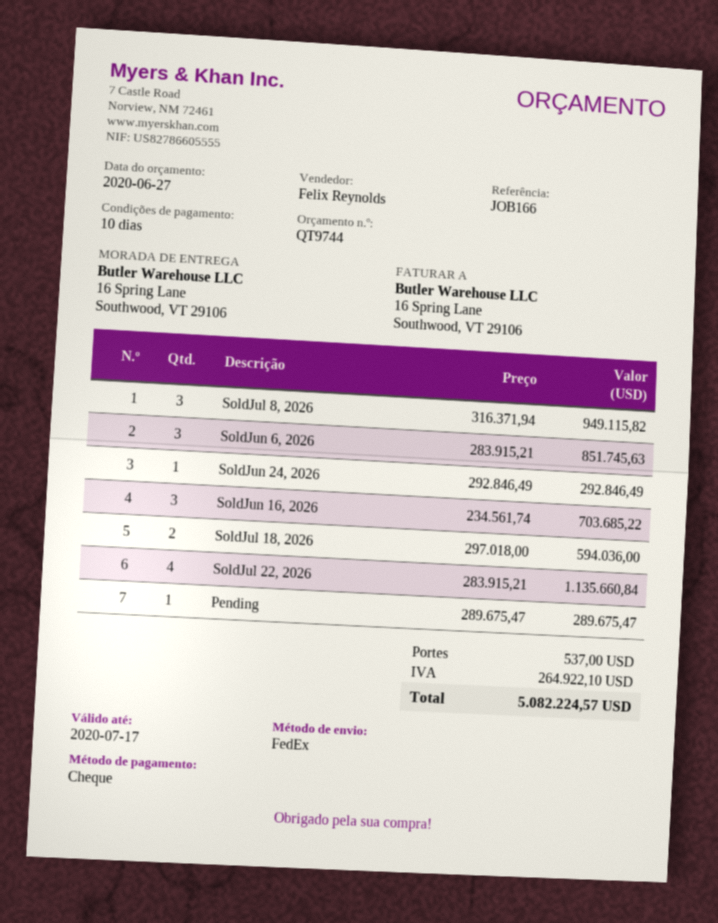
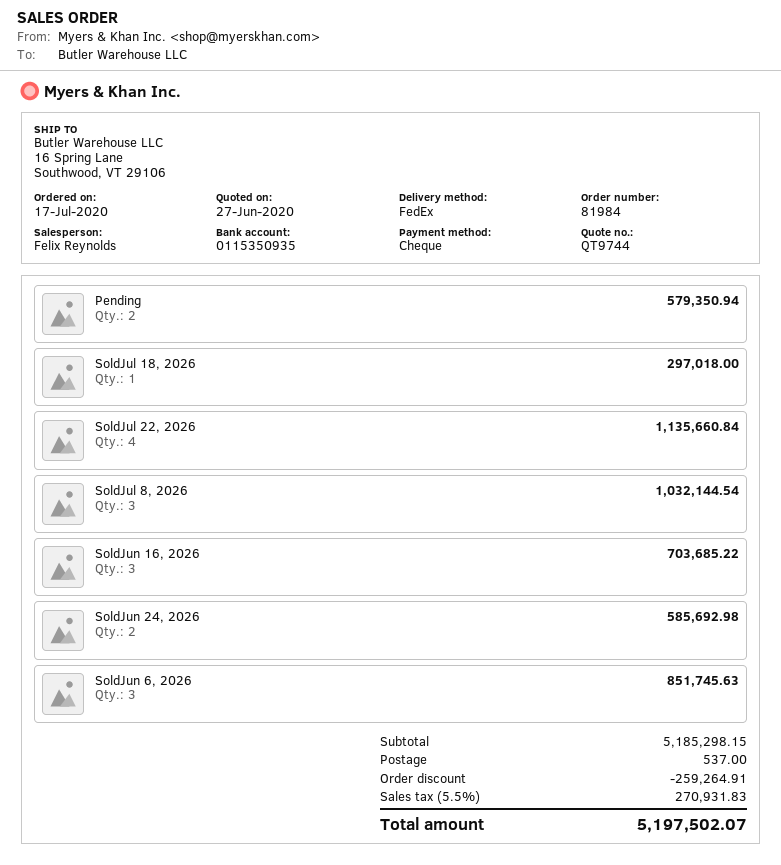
SoldJul 8, 2026: 3 for 949115.82 -> 3 for 1032144.54
SoldJun 24, 2026: 1 for 292846.49 -> 2 for 585692.98
SoldJul 18, 2026: 2 for 594036.00 -> 1 for 297018.00
Pending: 1 for 289675.47 -> 2 for 579350.94
discount: none -> 259264.91
tax: 264922.10 -> 270931.83
total: 5082224.57 -> 5197502.07

